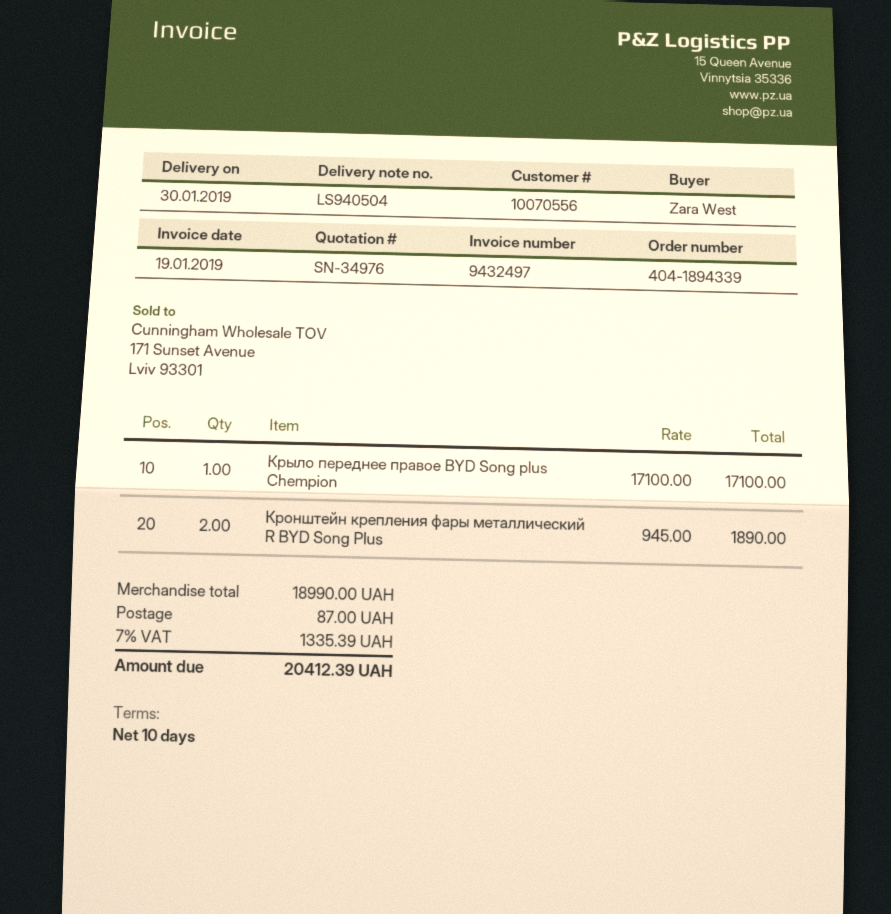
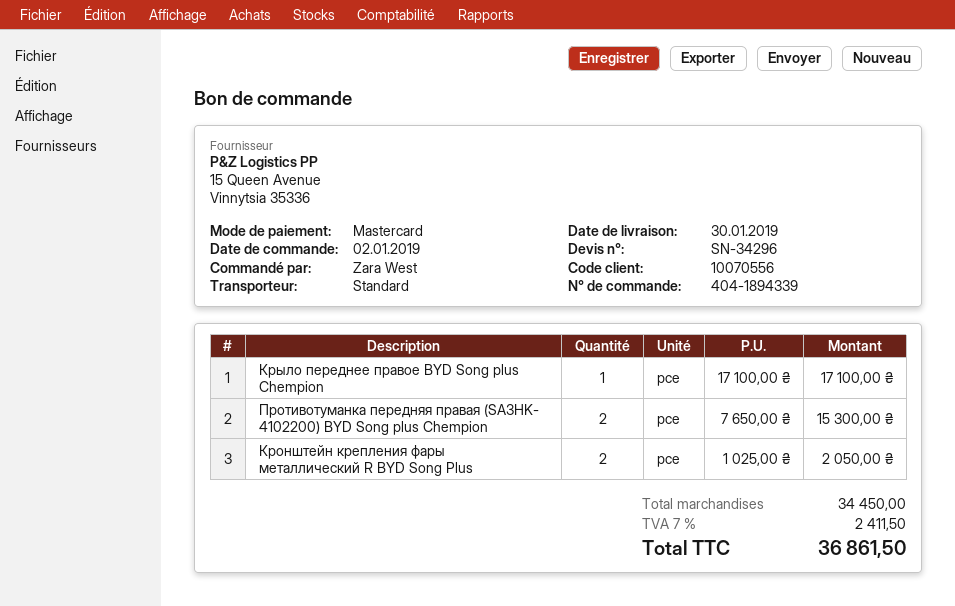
quote number: SN-34976 -> SN-34296
Кронштейн крепления фары металлический R BYD Song Plus: 2 x 945.00 = 1890.00 -> 2 x 1025.00 = 2050.00
Противотуманка передняя правая (SA3HK- 4102200) BYD Song plus Chempion: none -> 2 x 7650.00 = 15300.00
subtotal: 18990.00 -> 34450.00
shipping: 87.00 -> none
tax: 7% = 1335.39 -> 7% = 2411.50
total: 20412.39 -> 36861.50

